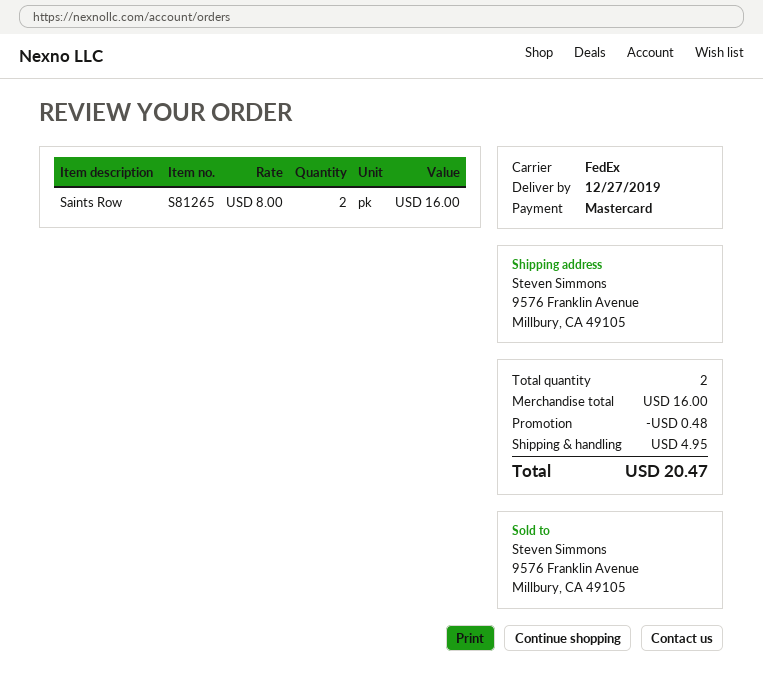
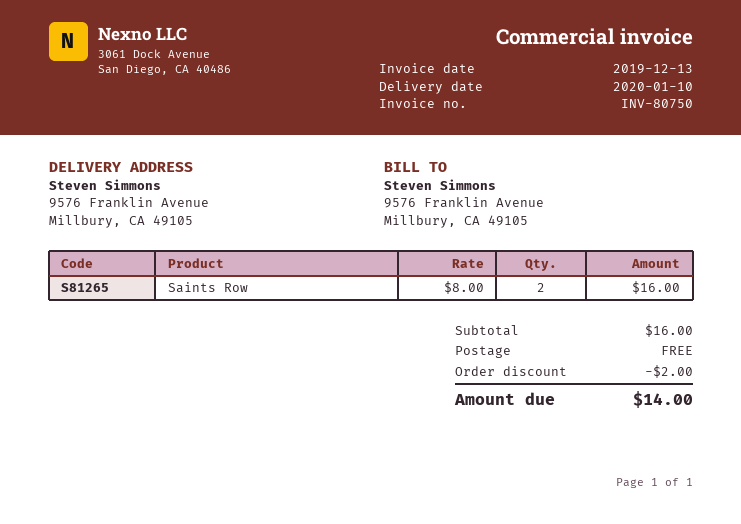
delivery date: 2019-12-27 -> 2020-01-10
discount: 0.48 -> 2.00
shipping: 4.95 -> 0.00
total: 20.47 -> 14.00

